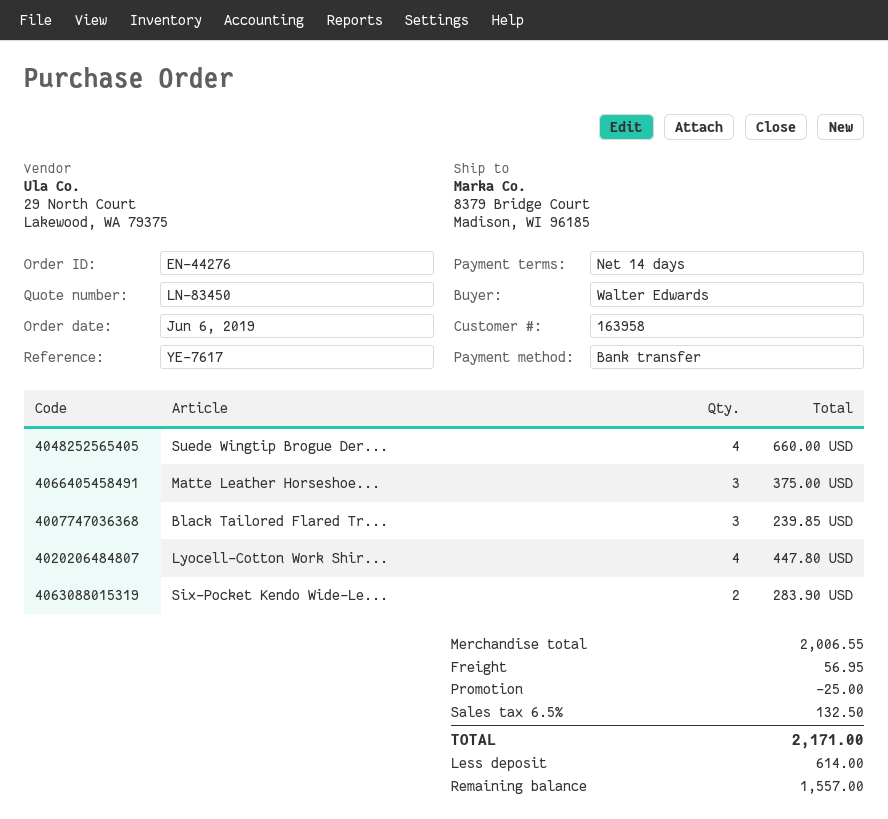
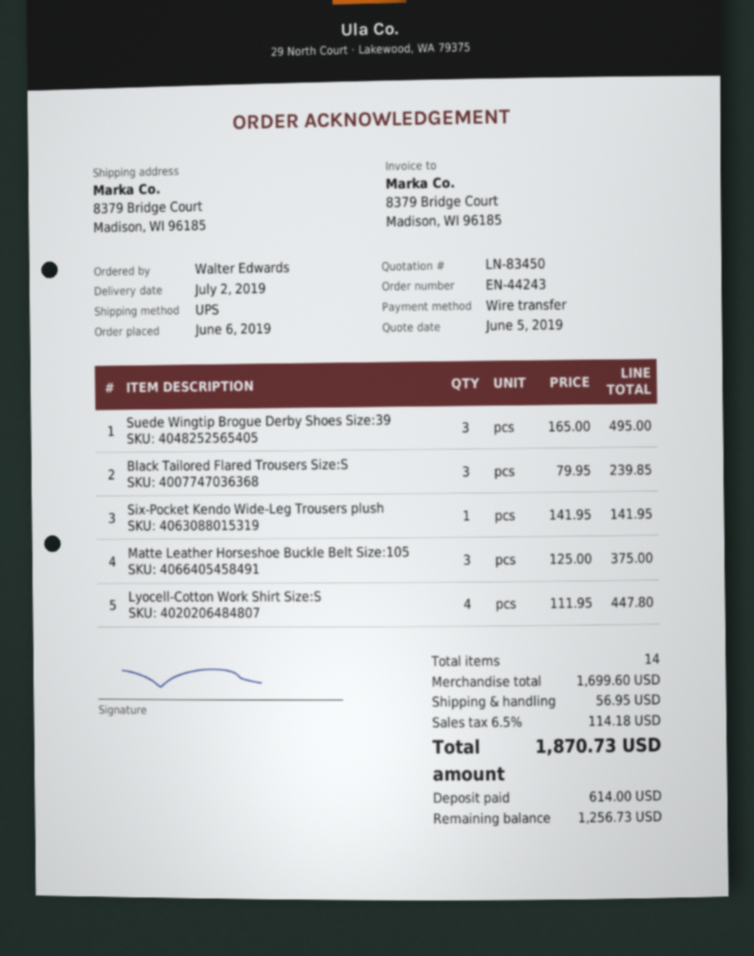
order number: EN-44276 -> EN-44243
Suede Wingtip Brogue Der...: 4 for 660.00 -> 3 for 495.00
Six-Pocket Kendo Wide-Le...: 2 for 283.90 -> 1 for 141.95
subtotal: 2006.55 -> 1699.60
discount: 25.00 -> none
tax: 6.5% = 132.50 -> 6.5% = 114.18
total: 2171.00 -> 1870.73
balance: 1557.00 -> 1256.73

